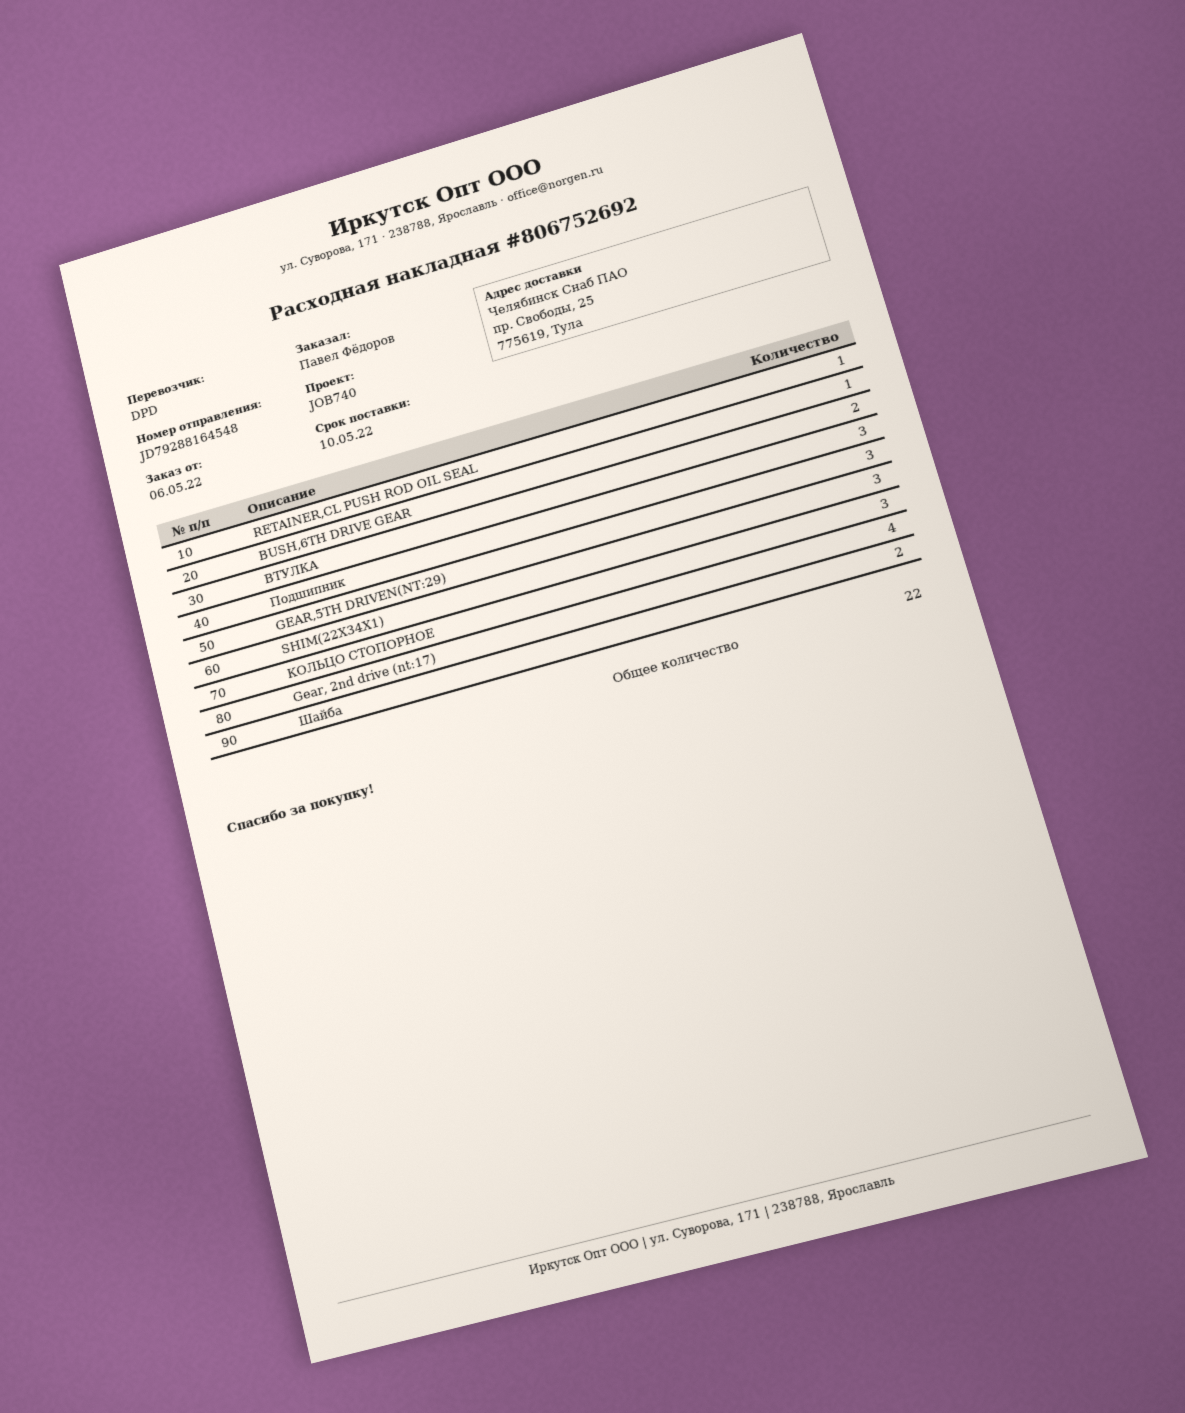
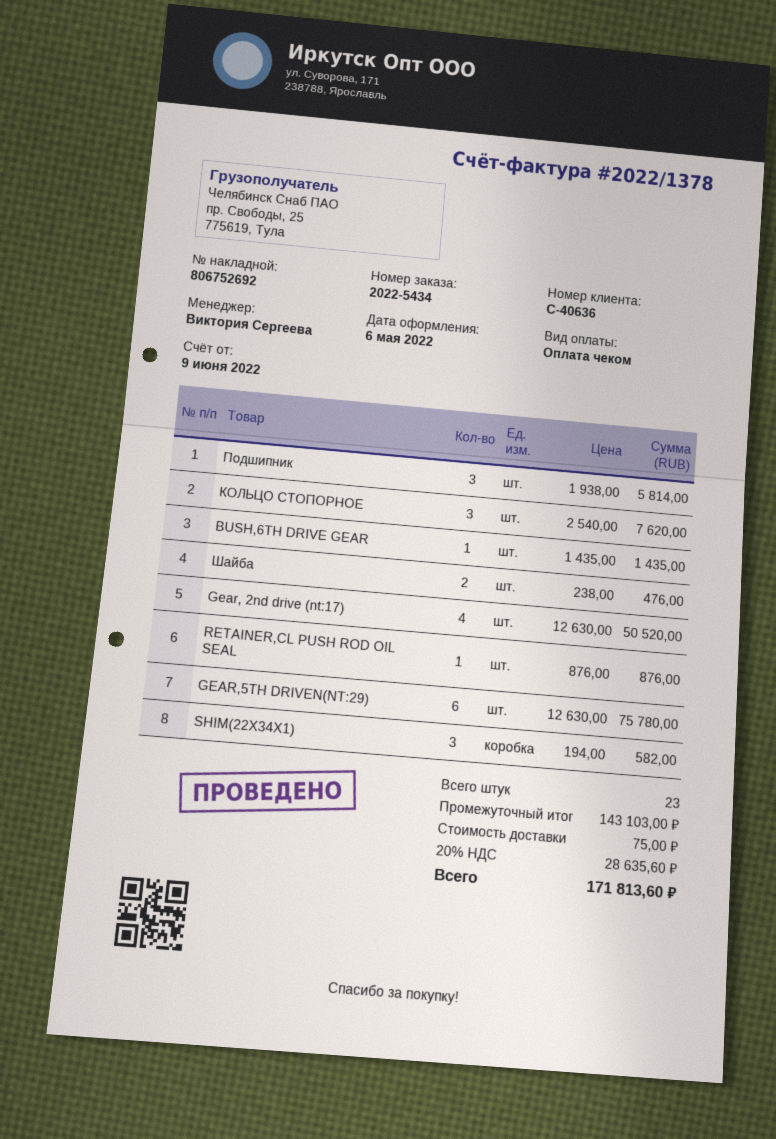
ВТУЛКА: 2 -> none
GEAR,5TH DRIVEN(NT:29): 3 -> 6
total quantity: 22 -> 23

